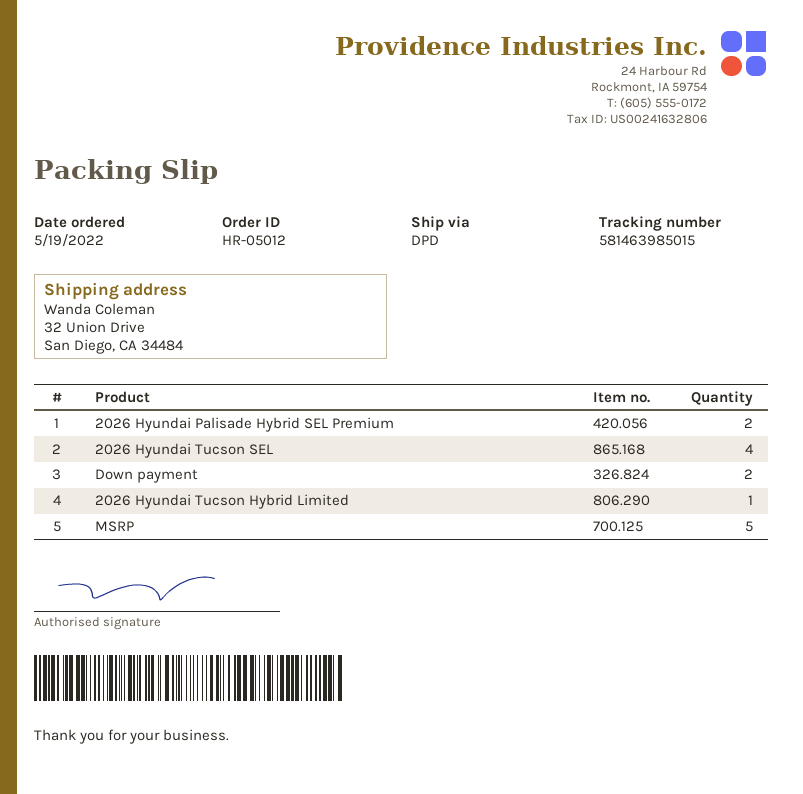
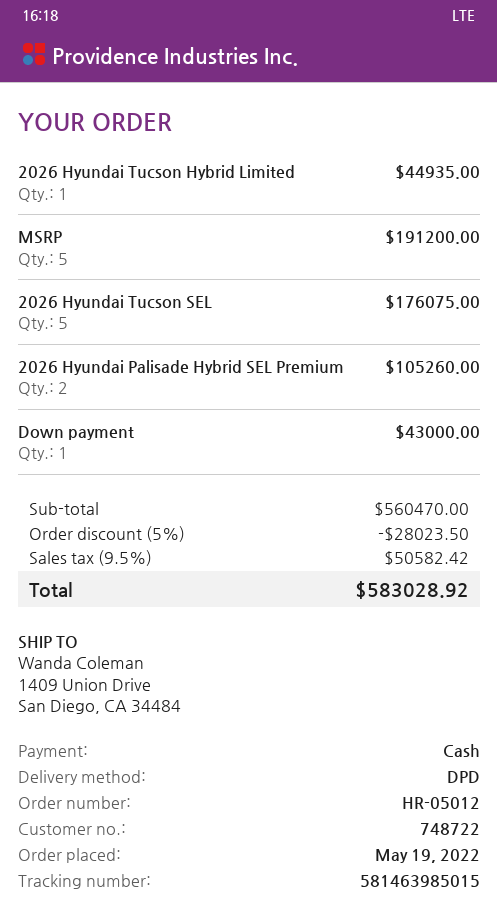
ship to: 32 Union Drive, San Diego, CA 34484 -> 1409 Union Drive, San Diego, CA 34484
2026 Hyundai Tucson SEL: 4 -> 5
Down payment: 2 -> 1

